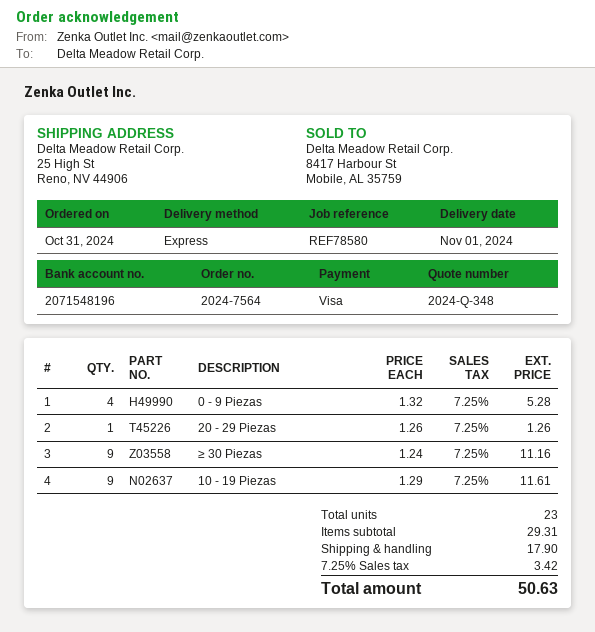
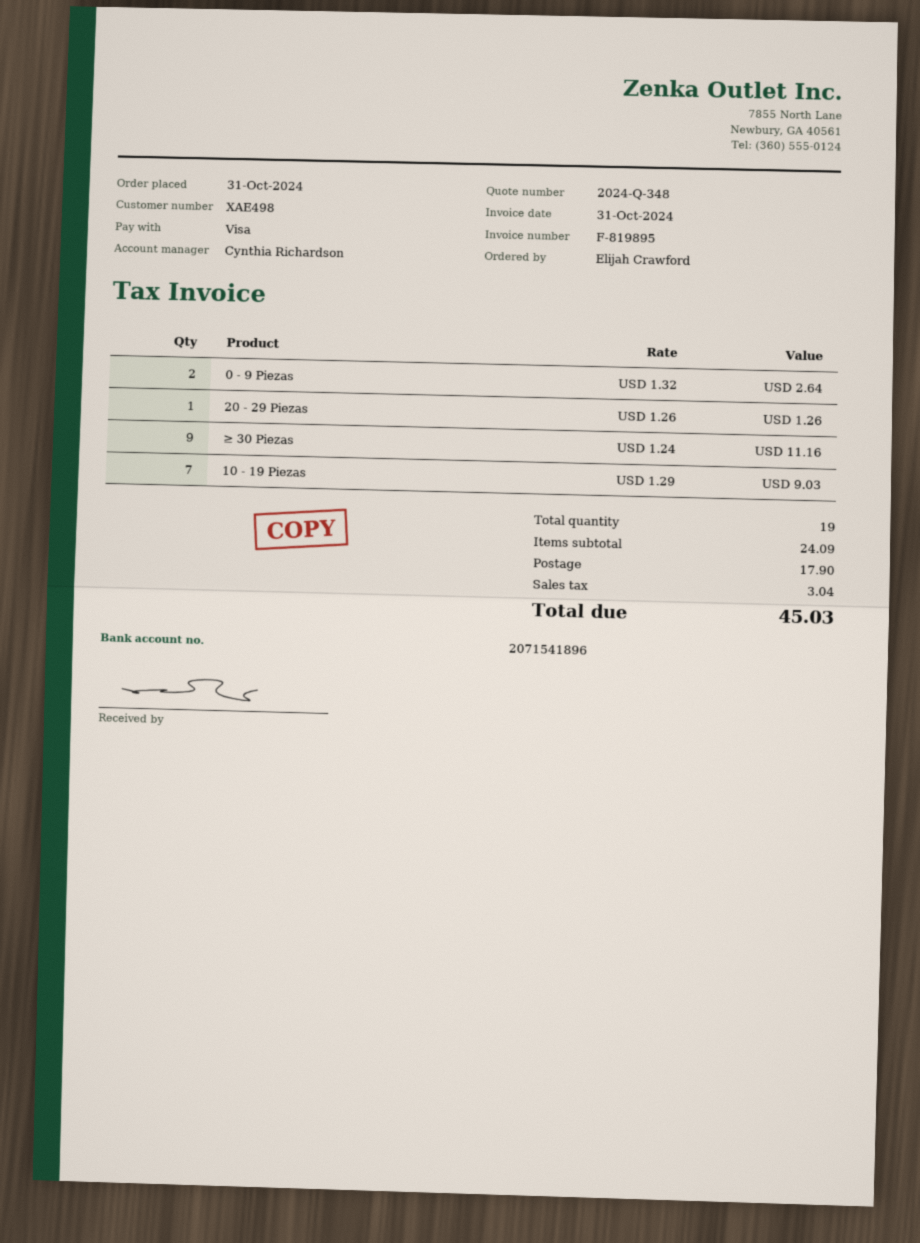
bank account: 2071548196 -> 2071541896
0 - 9 Piezas: 4 x 1.32 = 5.28 -> 2 x 1.32 = 2.64
10 - 19 Piezas: 9 x 1.29 = 11.61 -> 7 x 1.29 = 9.03
total quantity: 23 -> 19
subtotal: 29.31 -> 24.09
tax: 3.42 -> 3.04
total: 50.63 -> 45.03

